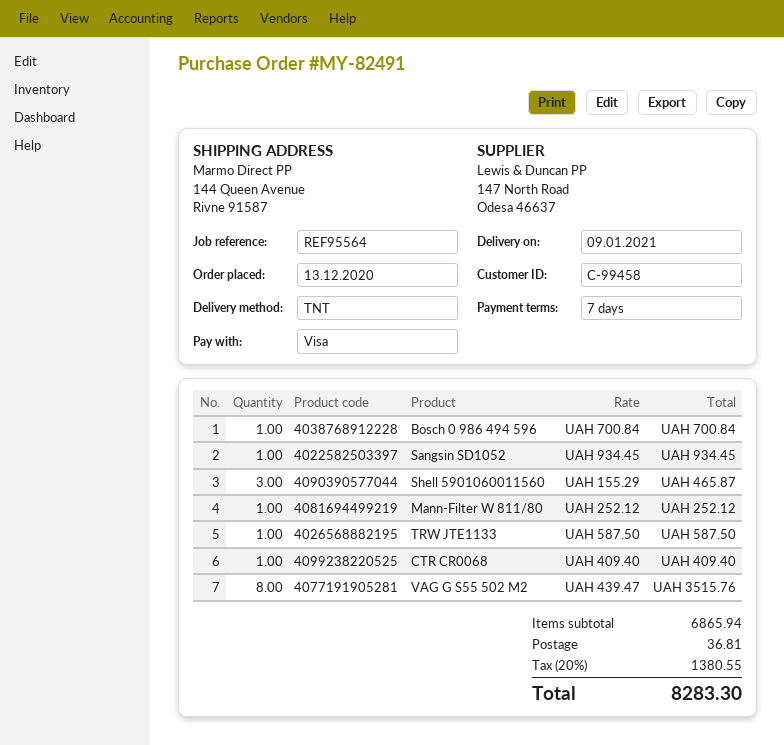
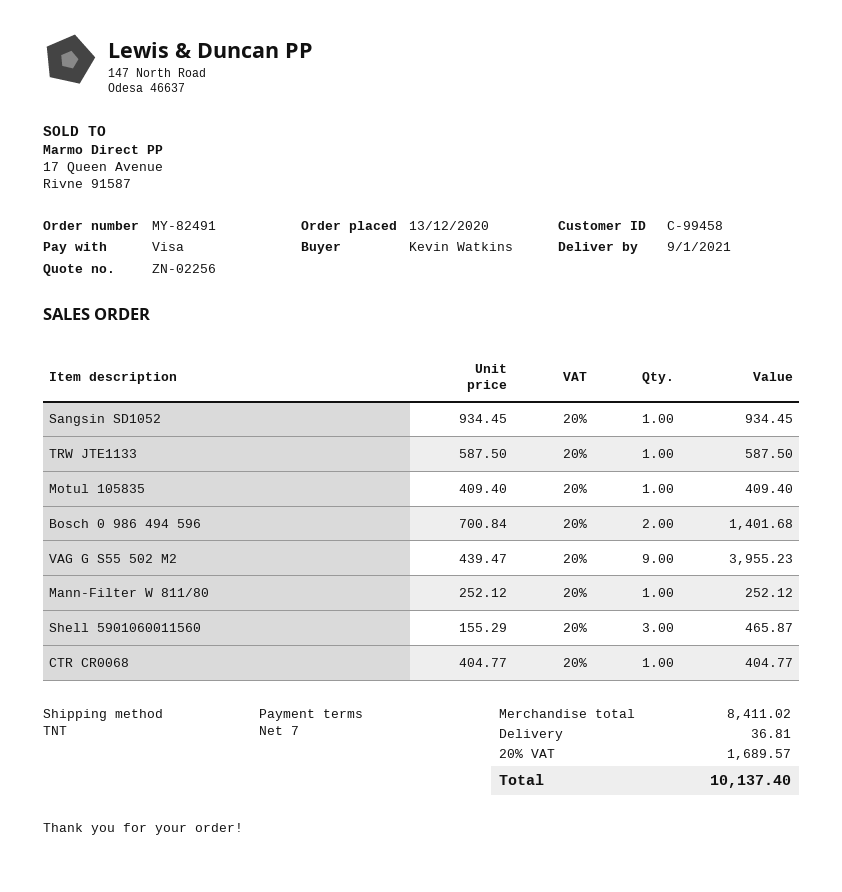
Bosch 0 986 494 596: 1 x 700.84 = 700.84 -> 2 x 700.84 = 1401.68
CTR CR0068: 1 x 409.40 = 409.40 -> 1 x 404.77 = 404.77
VAG G S55 502 M2: 8 x 439.47 = 3515.76 -> 9 x 439.47 = 3955.23
Motul 105835: none -> 1 x 409.40 = 409.40
subtotal: 6865.94 -> 8411.02
tax: 20% = 1380.55 -> 20% = 1689.57
total: 8283.30 -> 10137.40

